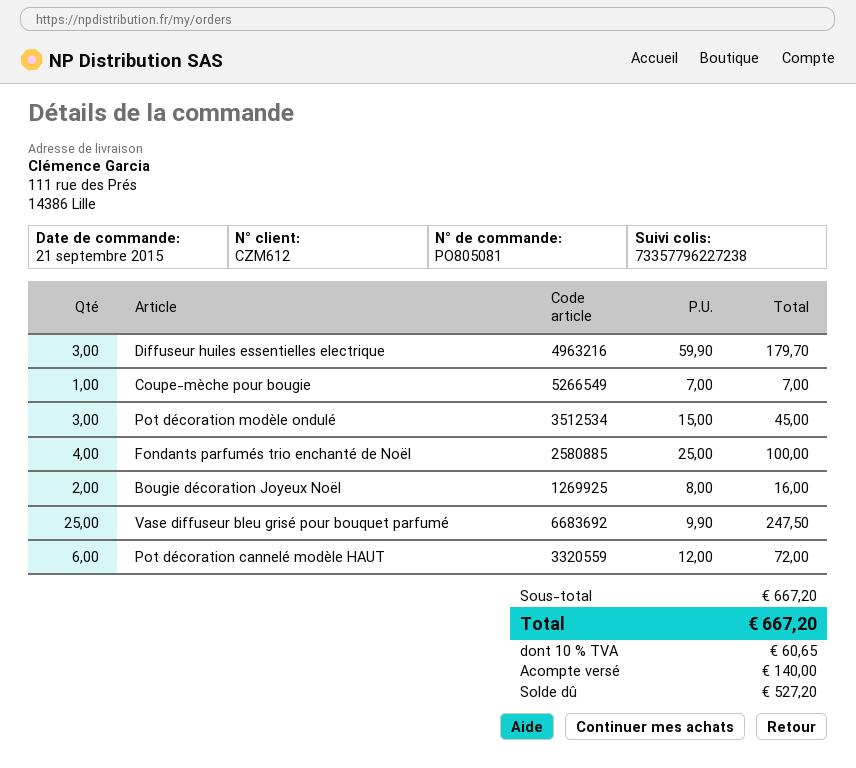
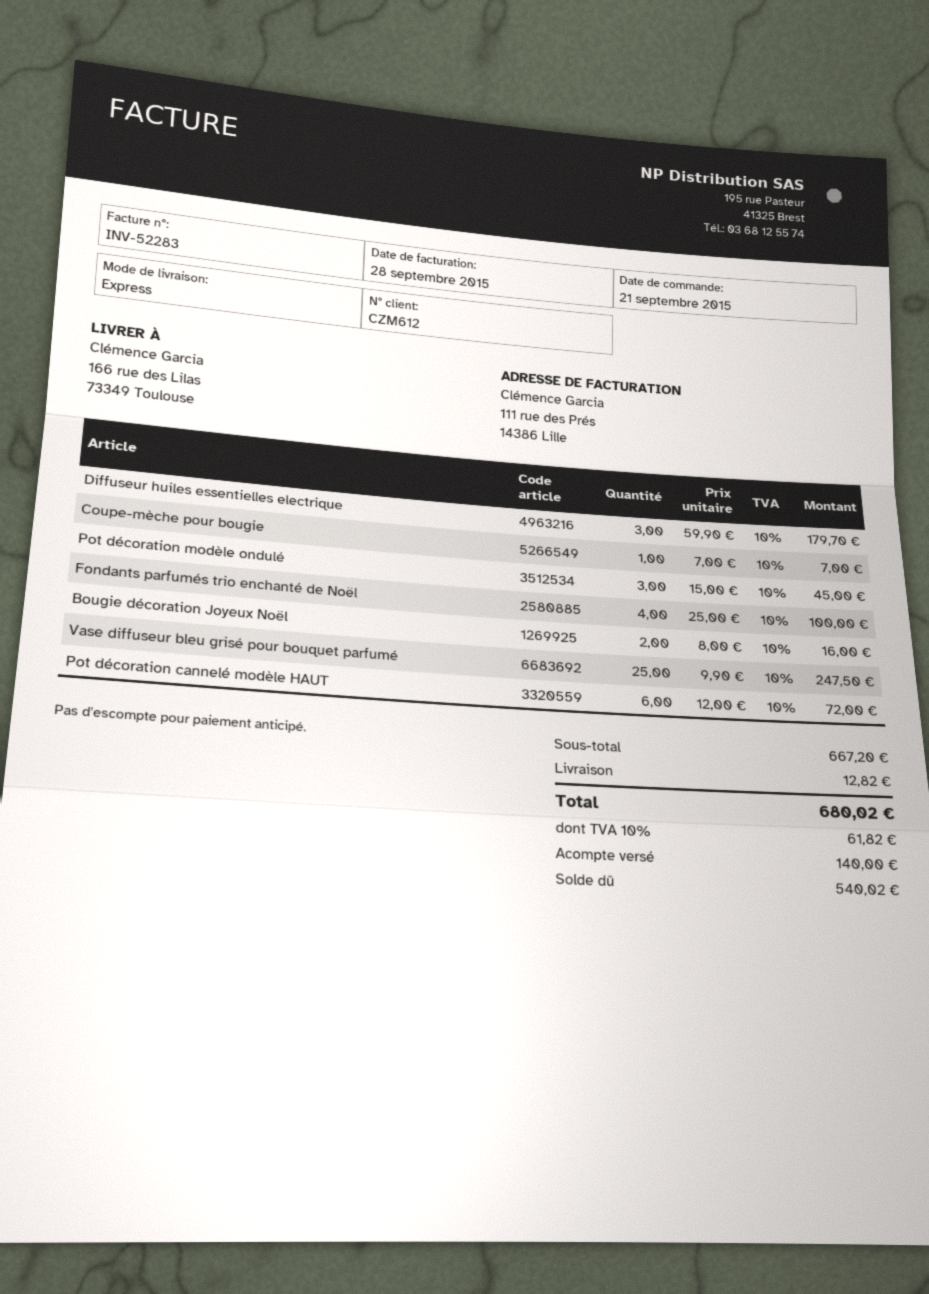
ship to: 111 rue des Prés, 14386 Lille -> 166 rue des Lilas, 73349 Toulouse
shipping: none -> 12.82
tax: 10% = 60.65 -> 10% = 61.82
total: 667.20 -> 680.02
balance: 527.20 -> 540.02

